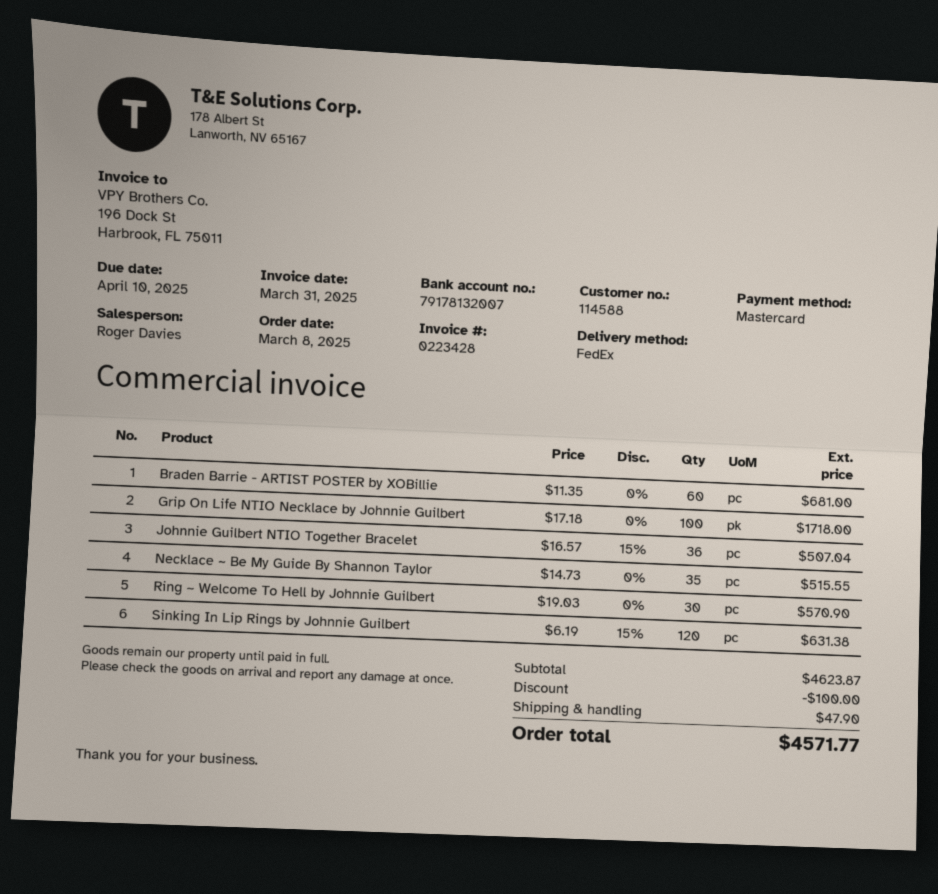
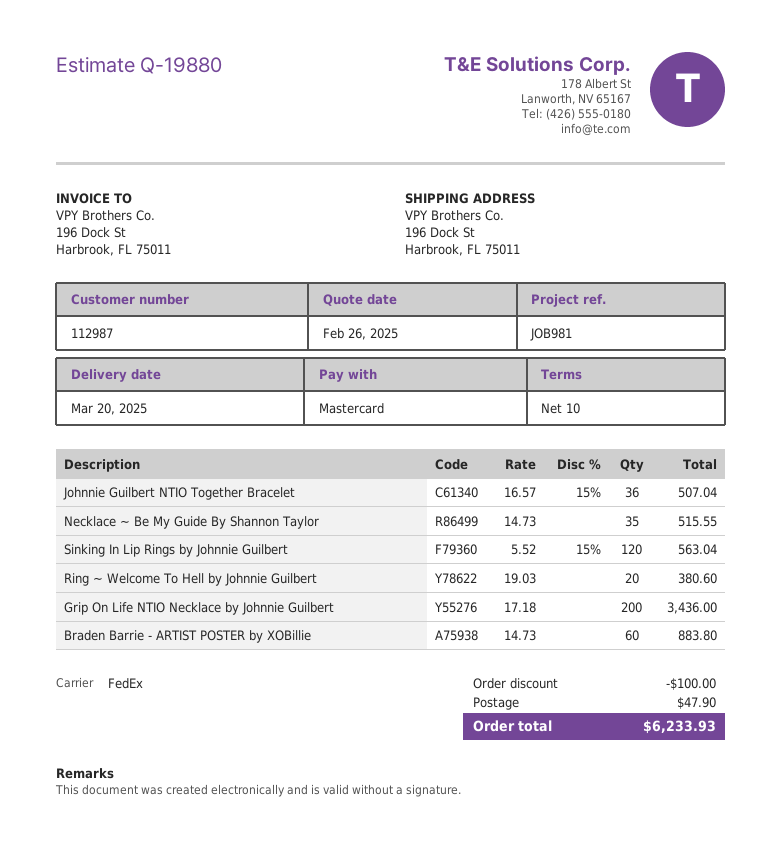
customer number: 114588 -> 112987
Braden Barrie - ARTIST POSTER by XOBillie: 60 x 11.35 = 681.00 -> 60 x 14.73 = 883.80
Grip On Life NTIO Necklace by Johnnie Guilbert: 100 x 17.18 = 1718.00 -> 200 x 17.18 = 3436.00
Ring ~ Welcome To Hell by Johnnie Guilbert: 30 x 19.03 = 570.90 -> 20 x 19.03 = 380.60
Sinking In Lip Rings by Johnnie Guilbert: 120 x 6.19 - 15% = 631.38 -> 120 x 5.52 - 15% = 563.04
total: 4571.77 -> 6233.93

